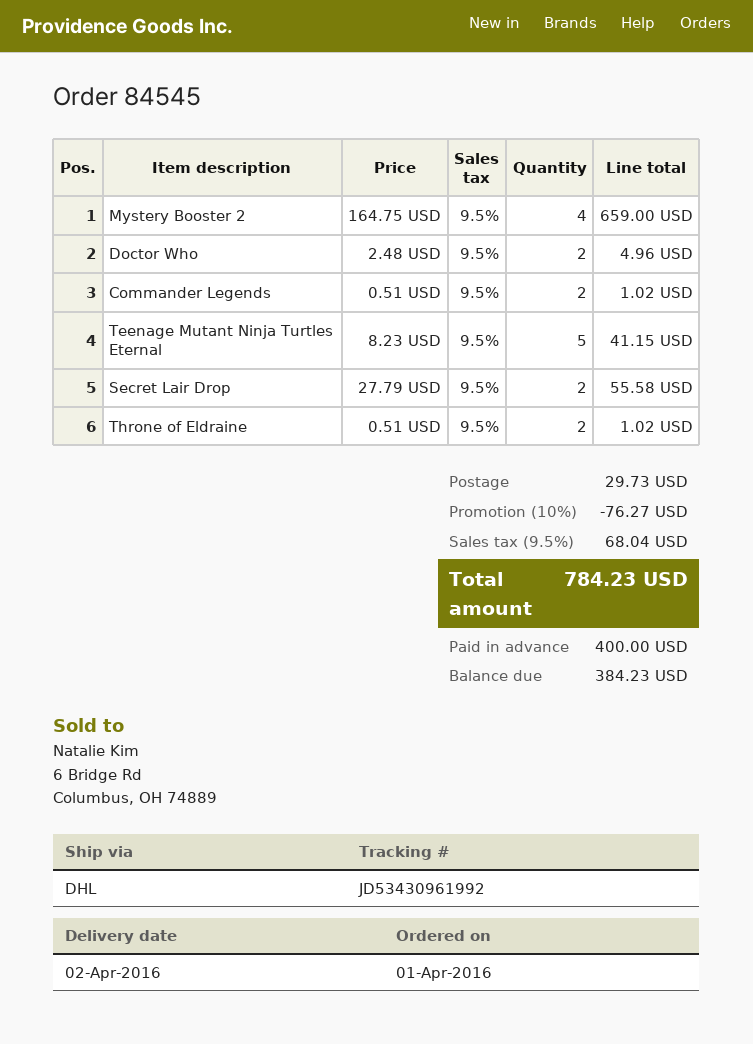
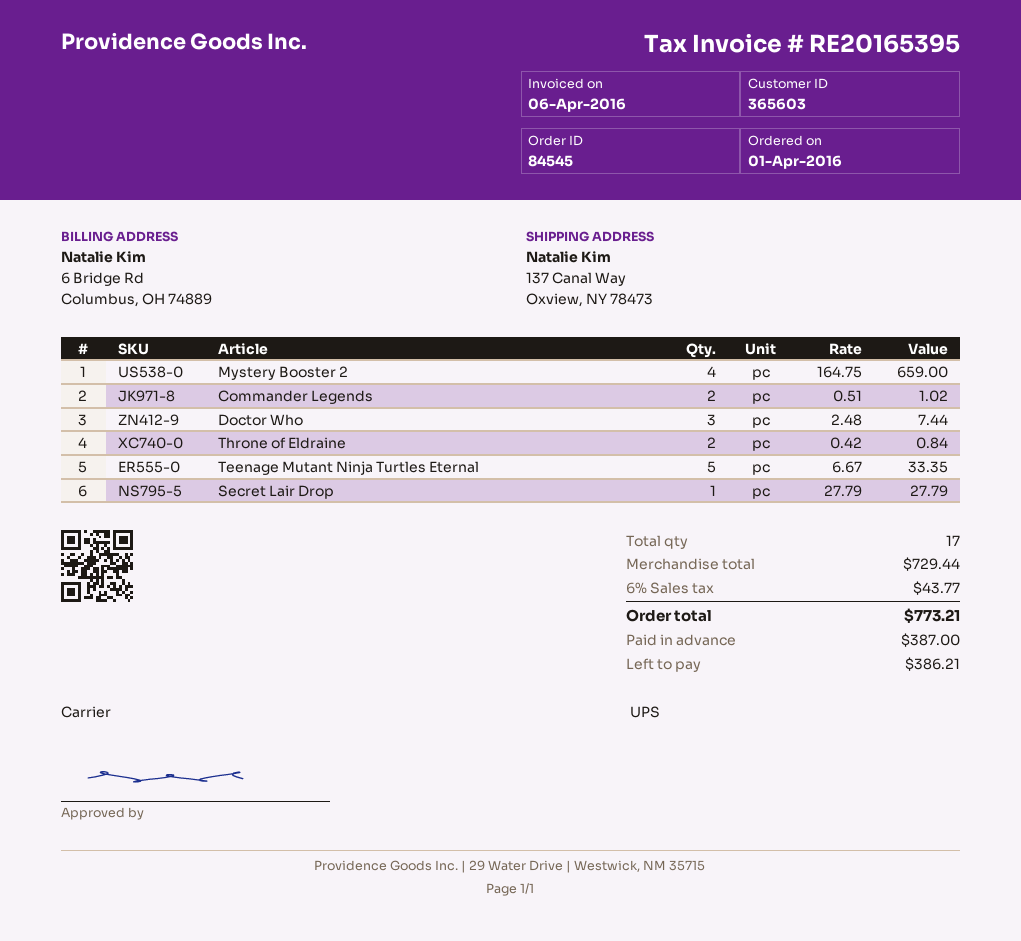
shipping method: DHL -> UPS
Doctor Who: 2 x 2.48 = 4.96 -> 3 x 2.48 = 7.44
Teenage Mutant Ninja Turtles Eternal: 5 x 8.23 = 41.15 -> 5 x 6.67 = 33.35
Secret Lair Drop: 2 x 27.79 = 55.58 -> 1 x 27.79 = 27.79
Throne of Eldraine: 2 x 0.51 = 1.02 -> 2 x 0.42 = 0.84
discount: 10% = 76.27 -> none
shipping: 29.73 -> none
tax: 9.5% = 68.04 -> 6% = 43.77
total: 784.23 -> 773.21
deposit: 400.00 -> 387.00
balance: 384.23 -> 386.21

